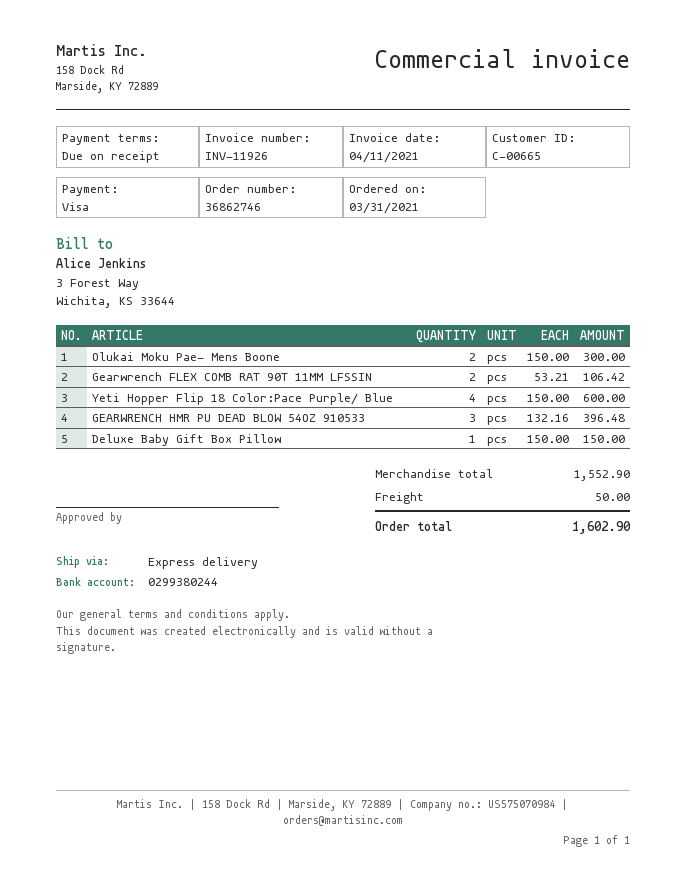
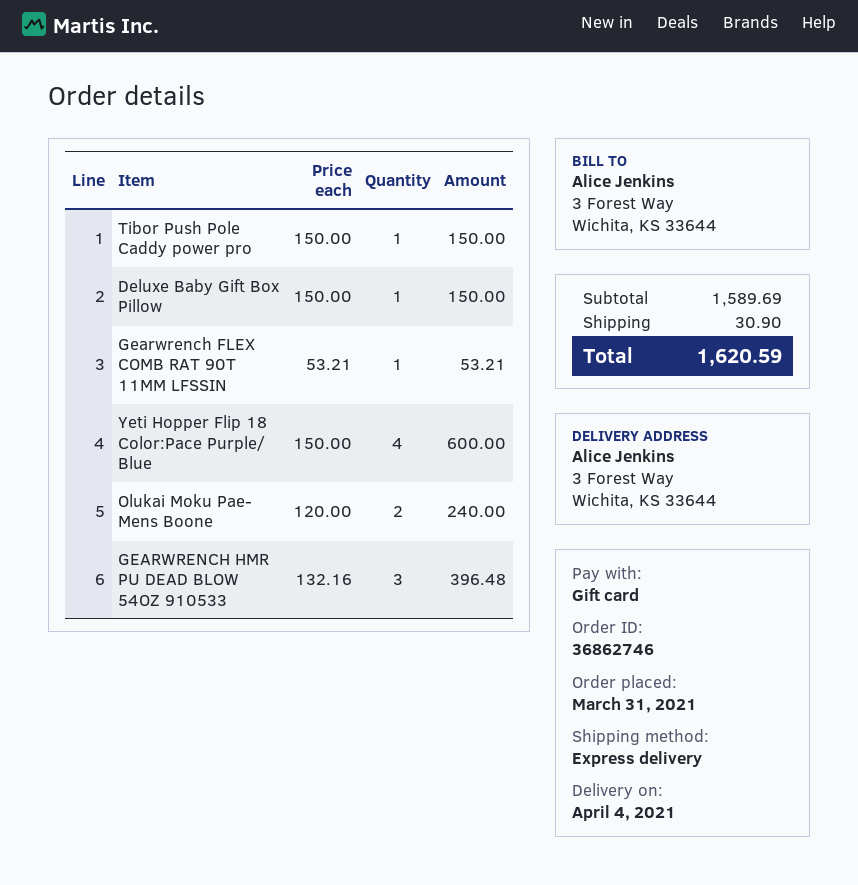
payment method: Visa -> gift card
Olukai Moku Pae- Mens Boone: 2 x 150.00 = 300.00 -> 2 x 120.00 = 240.00
Gearwrench FLEX COMB RAT 90T 11MM LFSSIN: 2 x 53.21 = 106.42 -> 1 x 53.21 = 53.21
Tibor Push Pole Caddy power pro: none -> 1 x 150.00 = 150.00
subtotal: 1552.90 -> 1589.69
shipping: 50.00 -> 30.90
total: 1602.90 -> 1620.59

